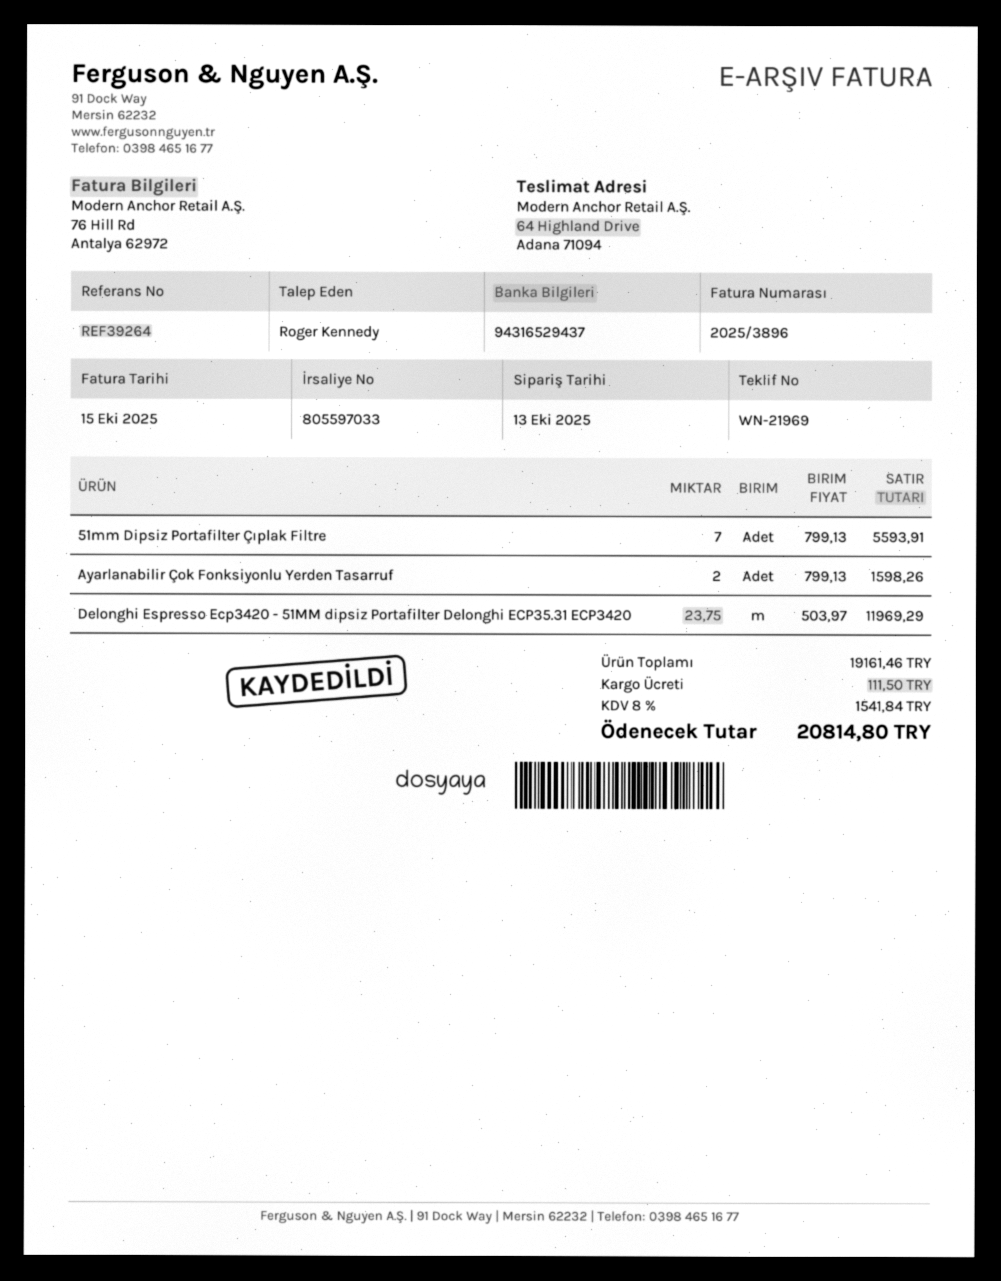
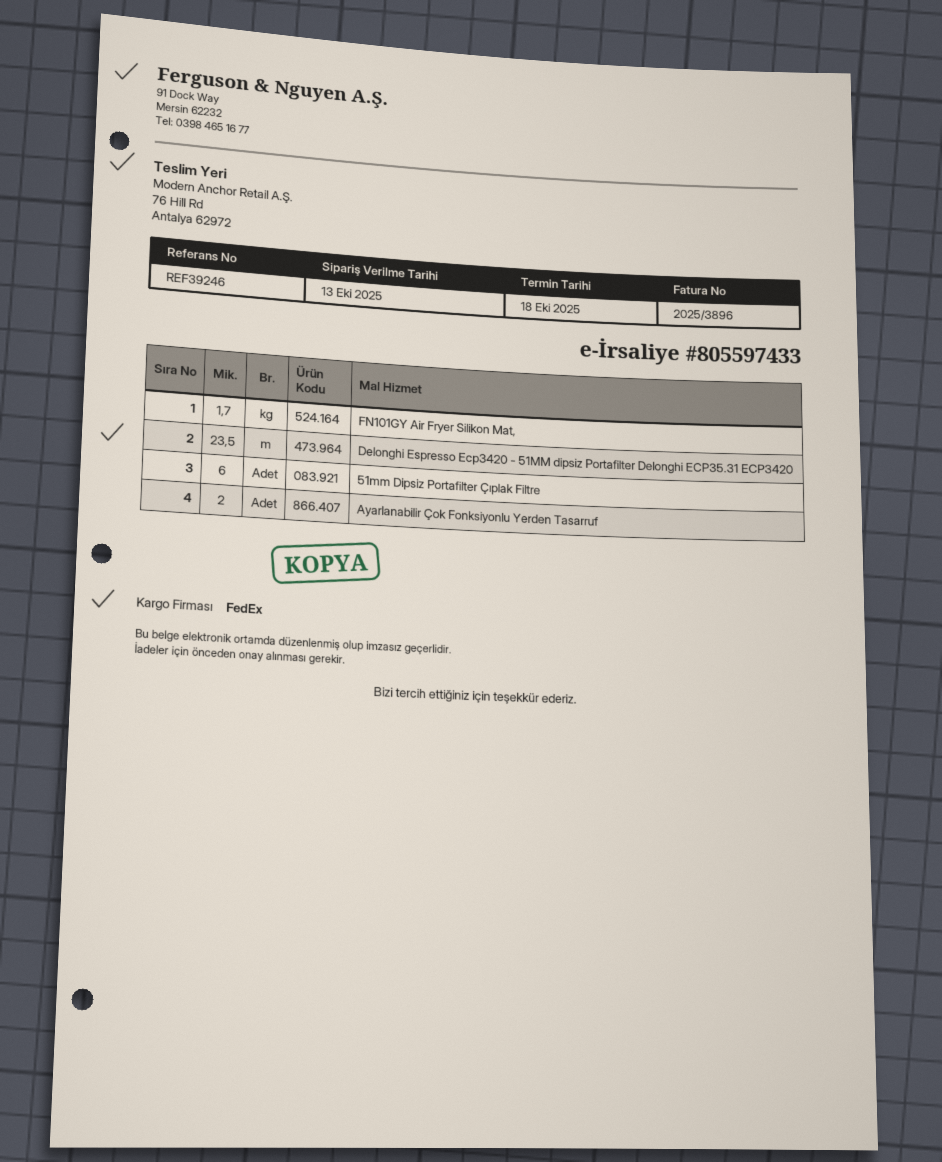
delivery note number: 805597033 -> 805597433
reference: REF39264 -> REF39246
ship to: 64 Highland Drive, Adana 71094 -> 76 Hill Rd, Antalya 62972
51mm Dipsiz Portafilter Çıplak Filtre: 7 -> 6
Delonghi Espresso Ecp3420 - 51MM dipsiz Portafilter Delonghi ECP35.31 ECP3420: 23.75 -> 23.5
FN101GY Air Fryer Silikon Mat,: none -> 1.7

